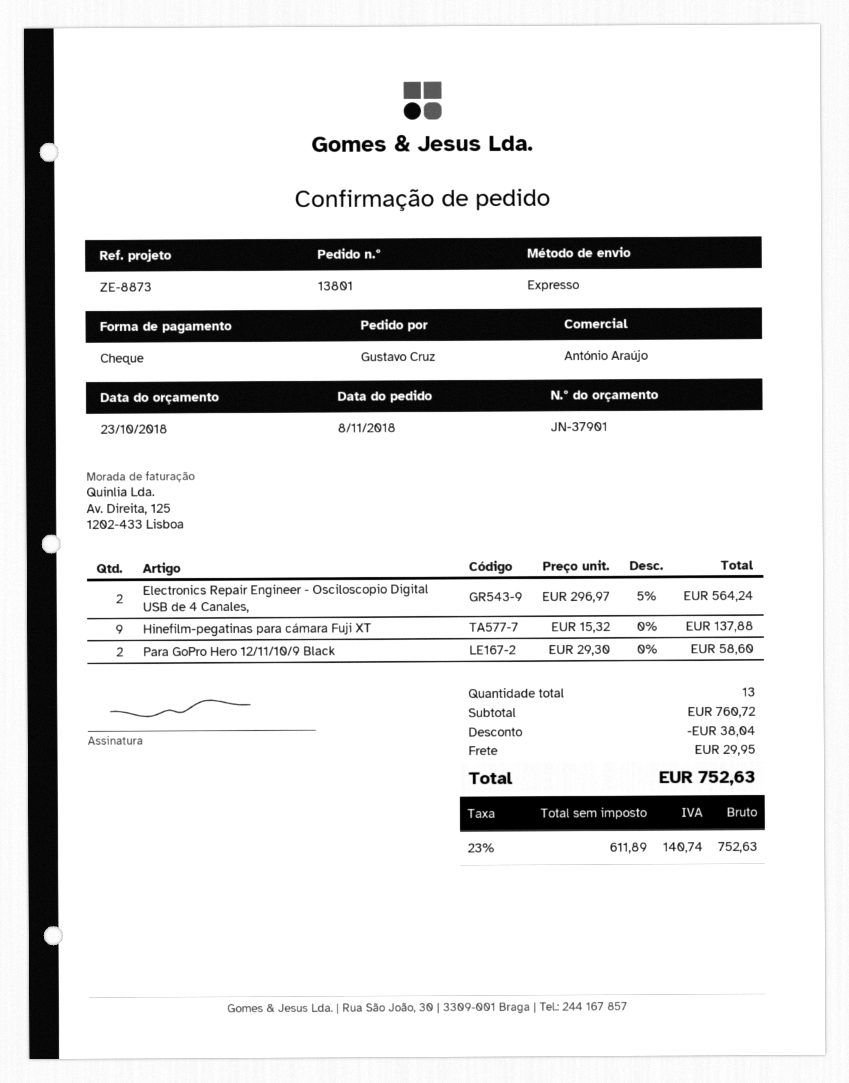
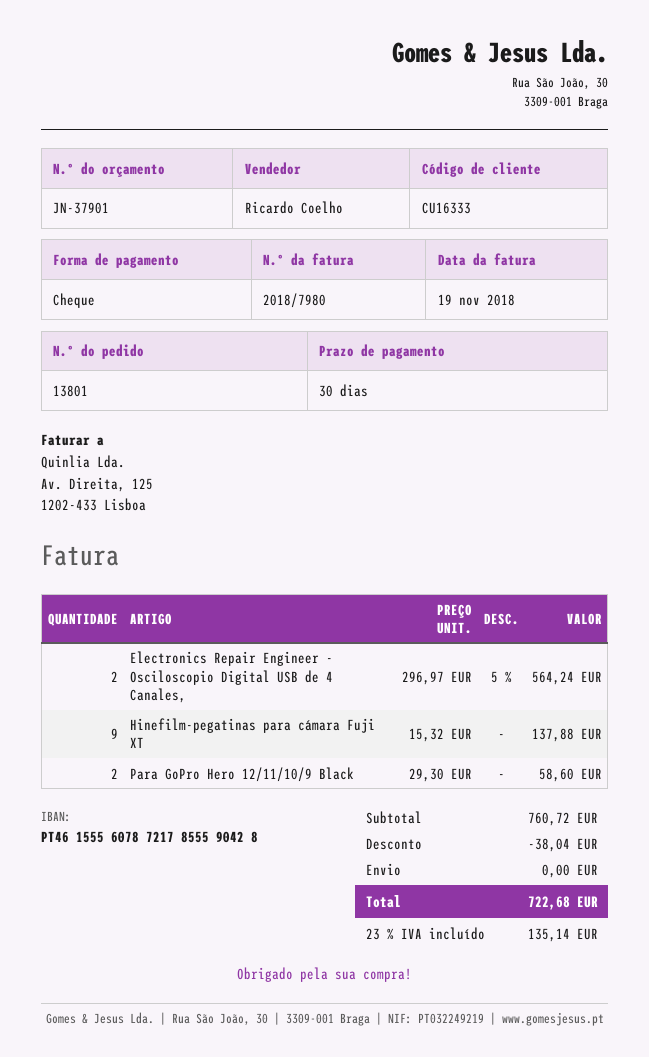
sales rep: António Araújo -> Ricardo Coelho
shipping: 29.95 -> 0.00
tax: 23% = 140.74 -> 23% = 135.14
total: 752.63 -> 722.68

